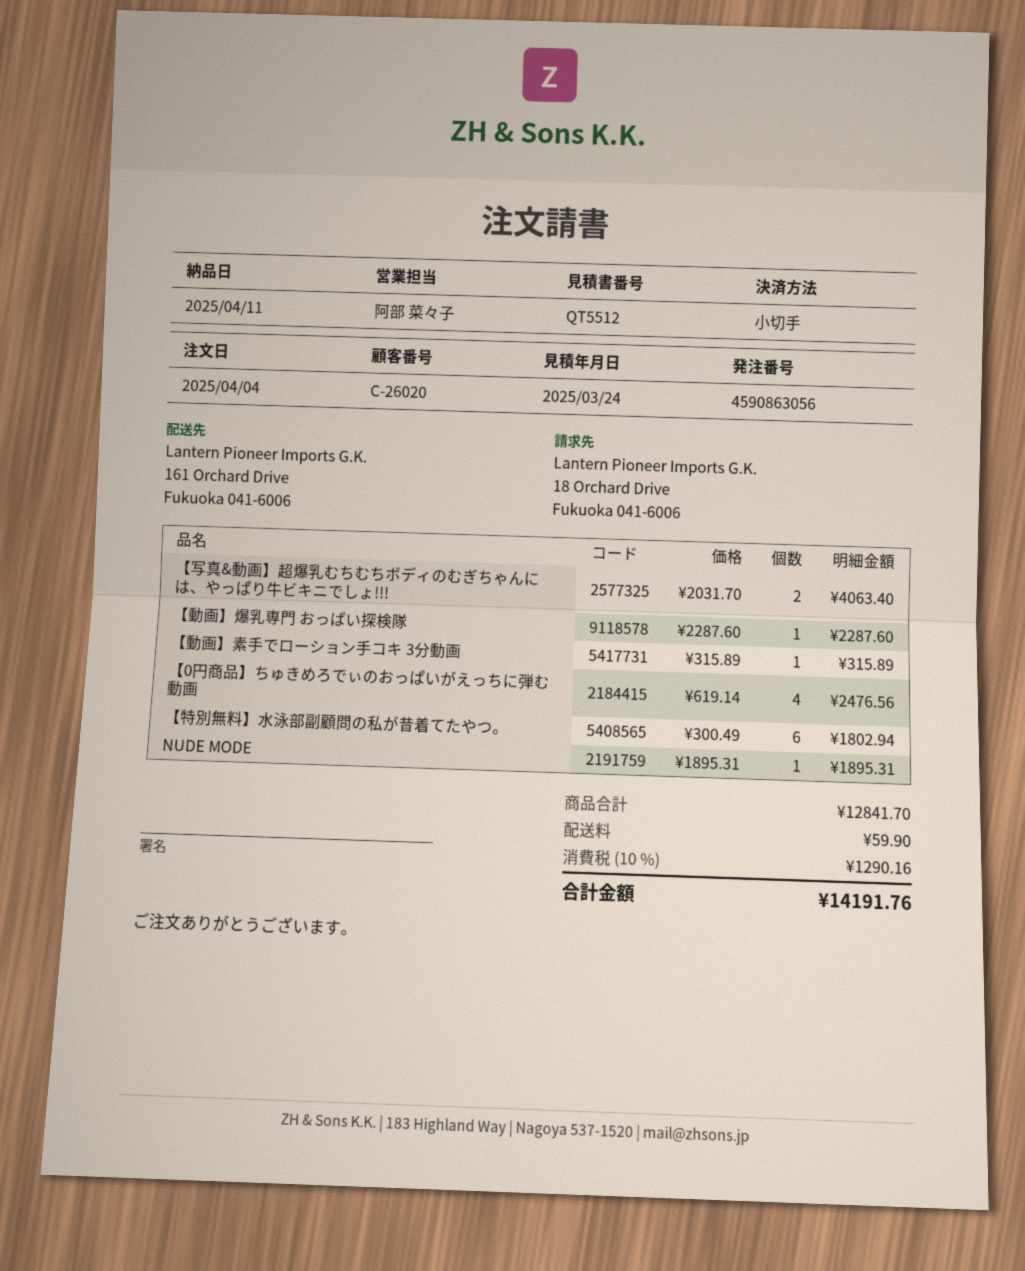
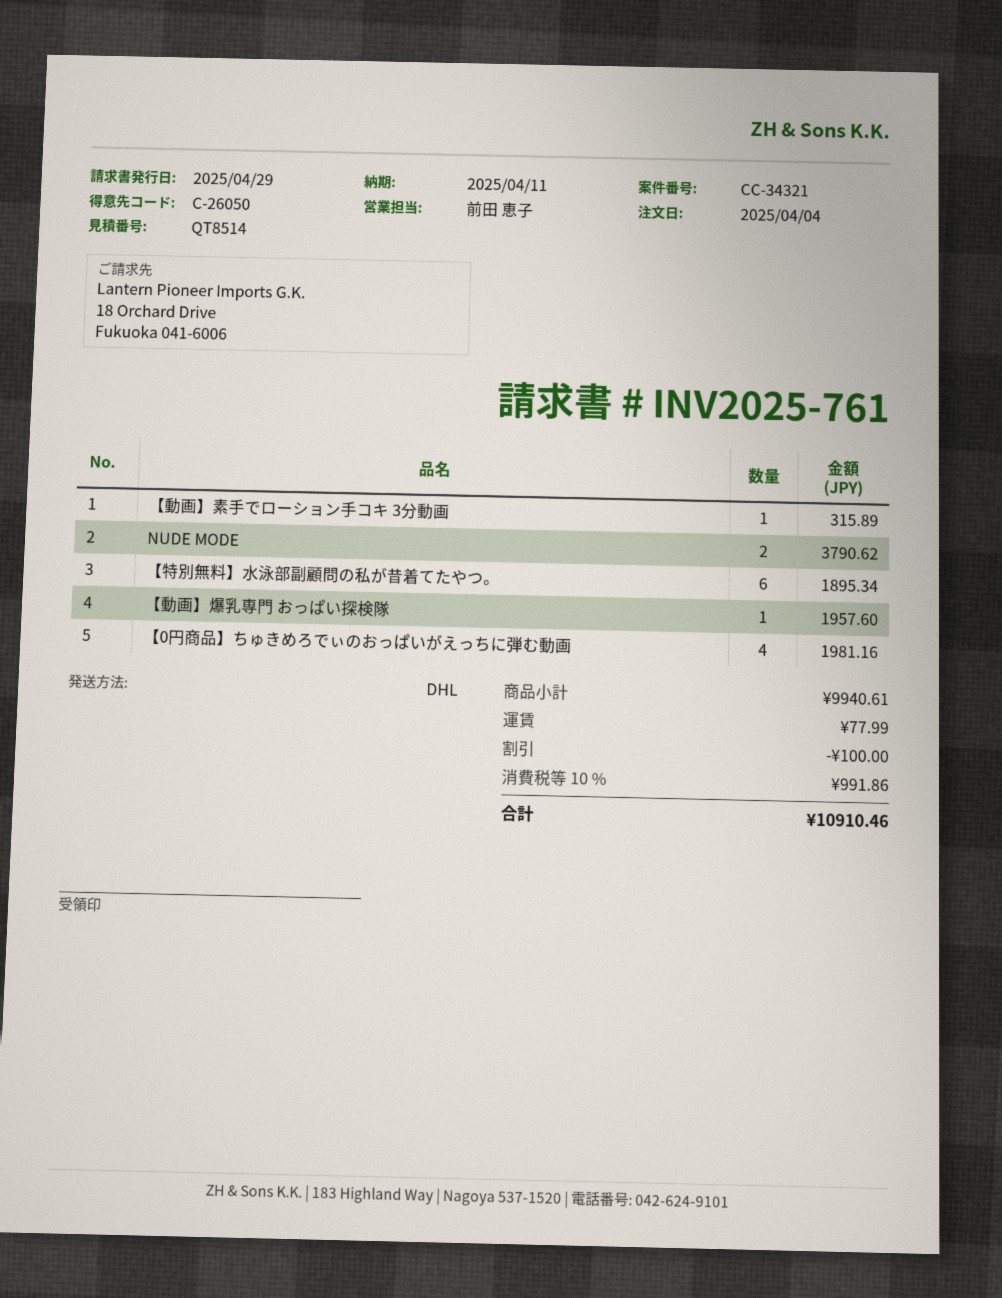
quote number: QT5512 -> QT8514
customer number: C-26020 -> C-26050
sales rep: 阿部 菜々子 -> 前田 恵子
【写真&動画】超爆乳むちむちボディのむぎちゃんには、やっぱり牛ビキニでしょ!!!: 2 for 4063.40 -> none
【動画】爆乳専門 おっぱい探検隊: 1 for 2287.60 -> 1 for 1957.60
【0円商品】ちゅきめろでぃのおっぱいがえっちに弾む動画: 4 for 2476.56 -> 4 for 1981.16
【特別無料】水泳部副顧問の私が昔着てたやつ。: 6 for 1802.94 -> 6 for 1895.34
NUDE MODE: 1 for 1895.31 -> 2 for 3790.62
subtotal: 12841.70 -> 9940.61
discount: none -> 100.00
shipping: 59.90 -> 77.99
tax: 10% = 1290.16 -> 10% = 991.86
total: 14191.76 -> 10910.46

